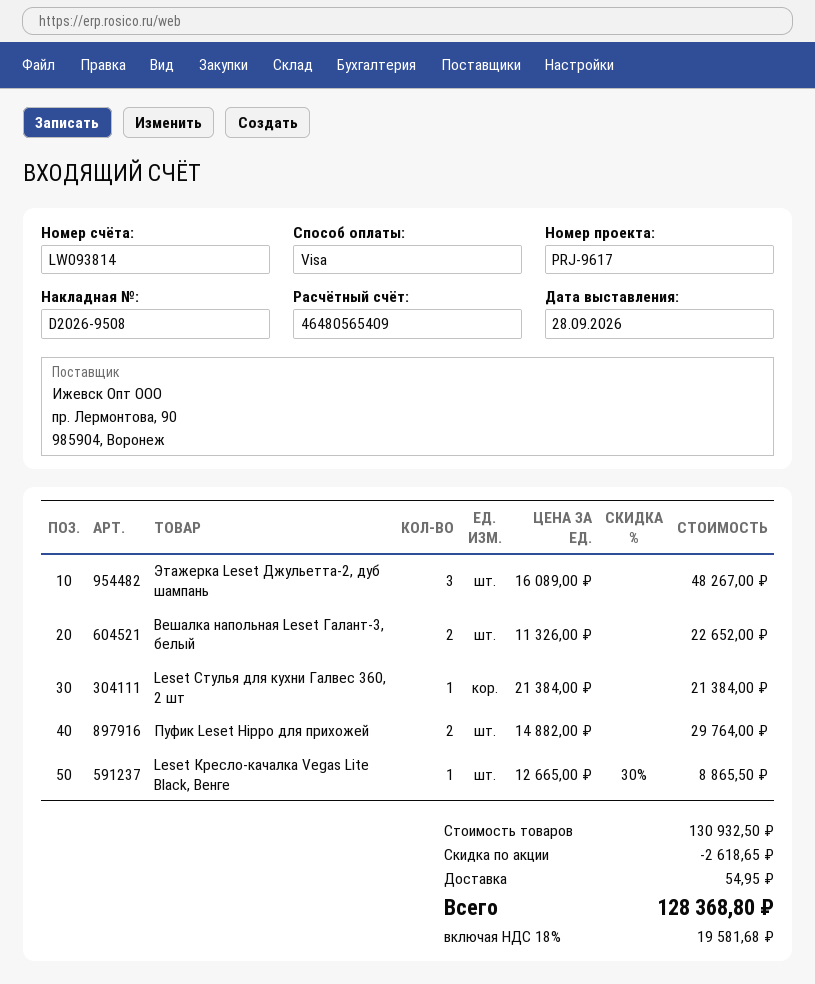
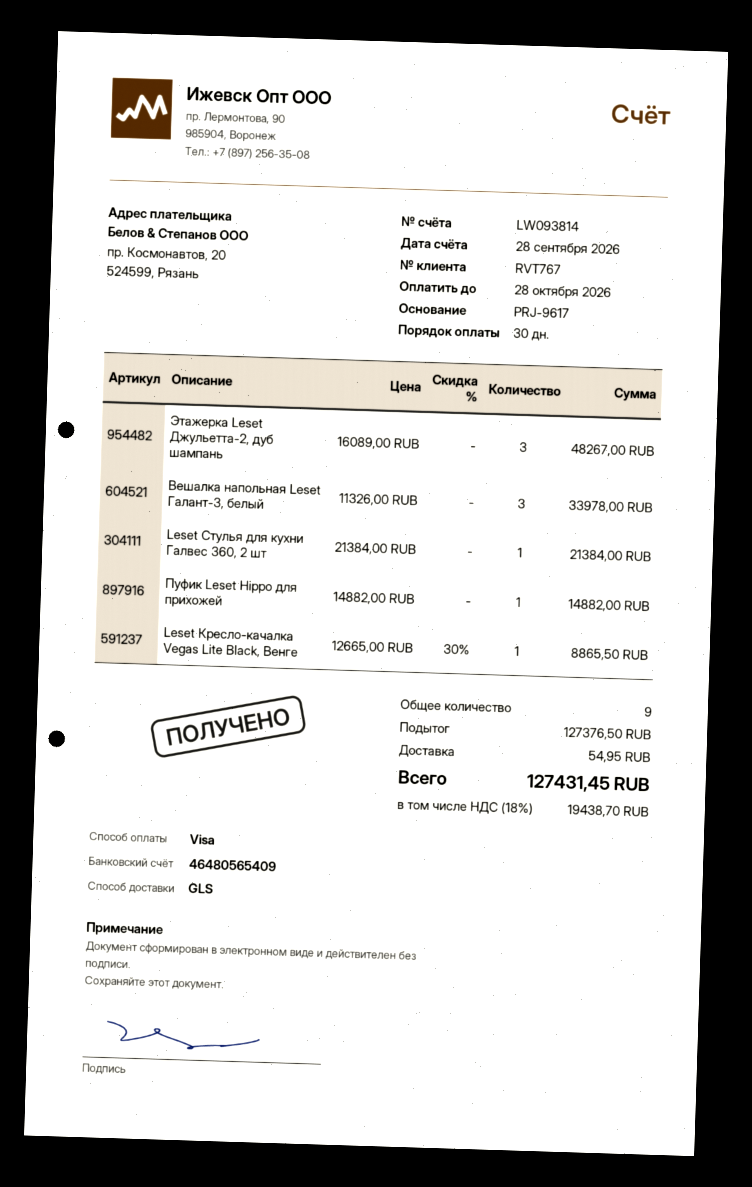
Вешалка напольная Leset Галант-3, белый: 2 x 11326.00 = 22652.00 -> 3 x 11326.00 = 33978.00
Пуфик Leset Hippo для прихожей: 2 x 14882.00 = 29764.00 -> 1 x 14882.00 = 14882.00
subtotal: 130932.50 -> 127376.50
discount: 2618.65 -> none
tax: 18% = 19581.68 -> 18% = 19438.70
total: 128368.80 -> 127431.45

